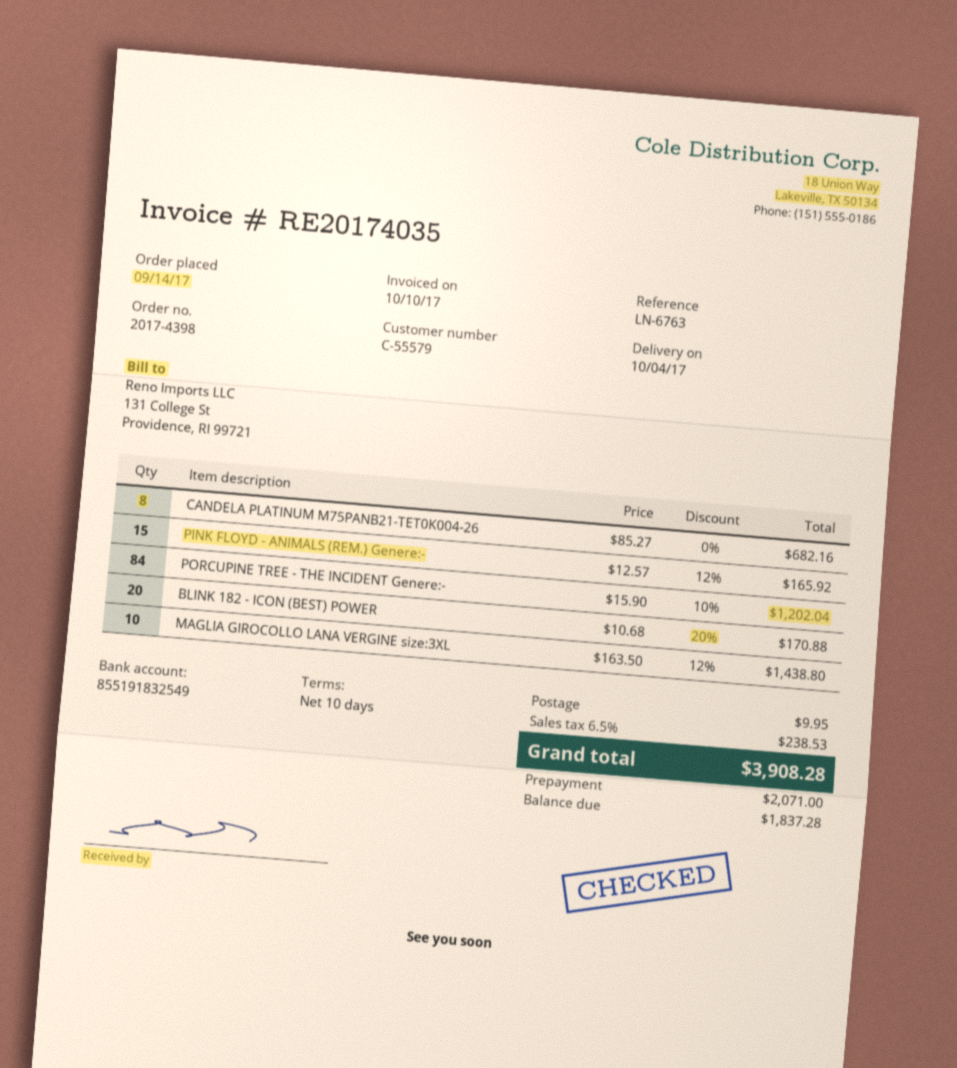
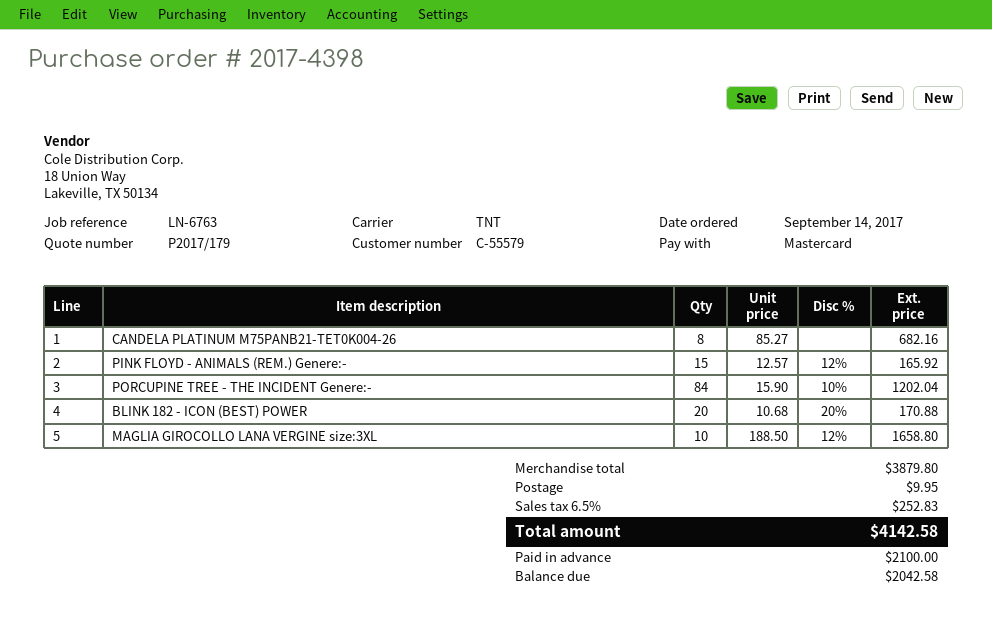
MAGLIA GIROCOLLO LANA VERGINE size:3XL: 10 x 163.50 - 12% = 1438.80 -> 10 x 188.50 - 12% = 1658.80
tax: 6.5% = 238.53 -> 6.5% = 252.83
total: 3908.28 -> 4142.58
deposit: 2071.00 -> 2100.00
balance: 1837.28 -> 2042.58

